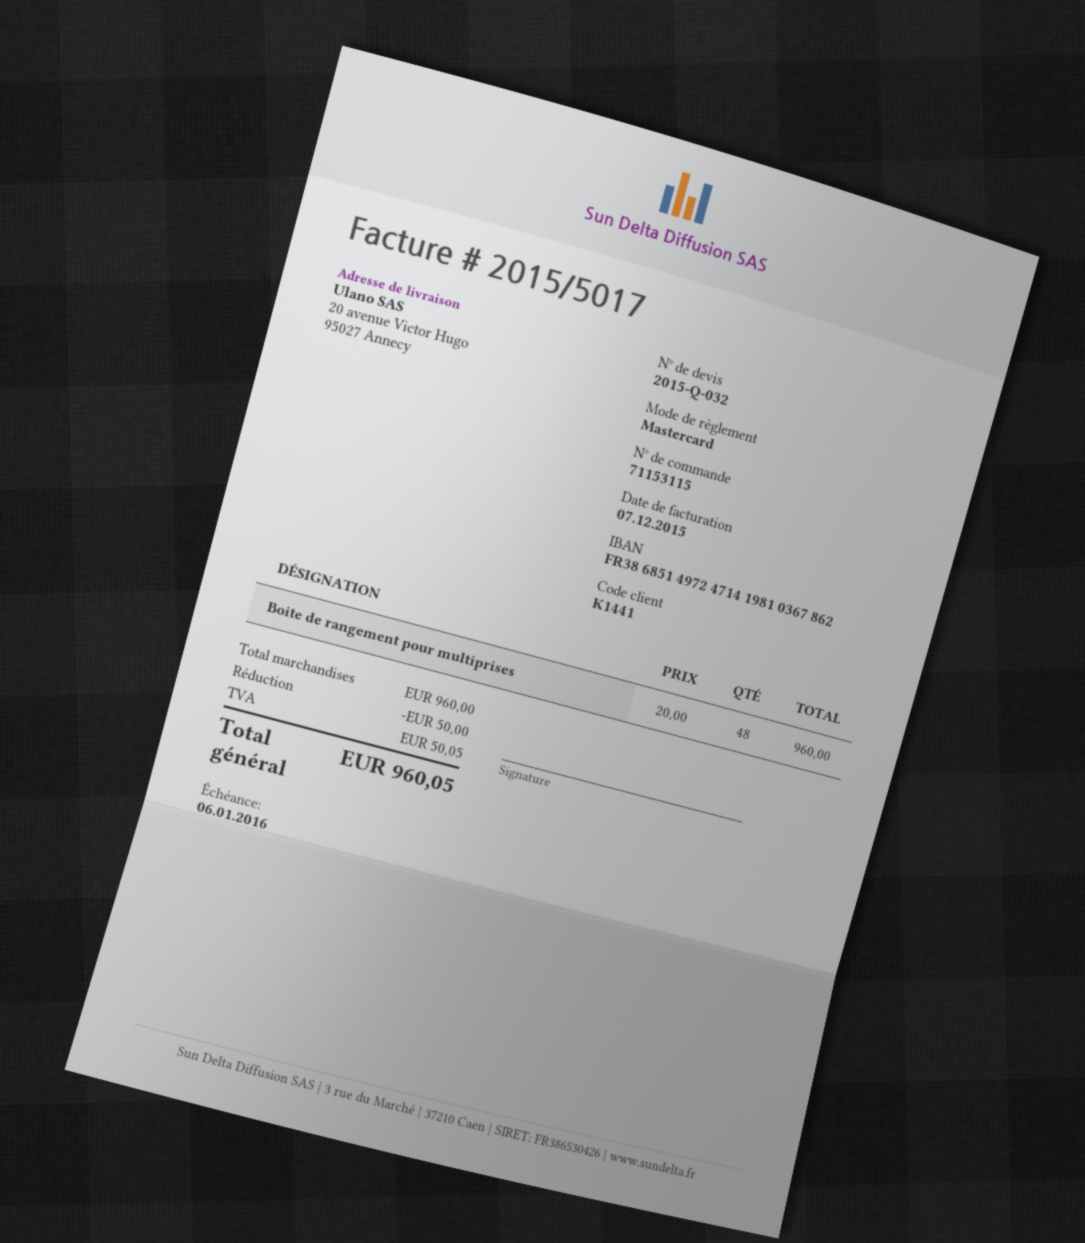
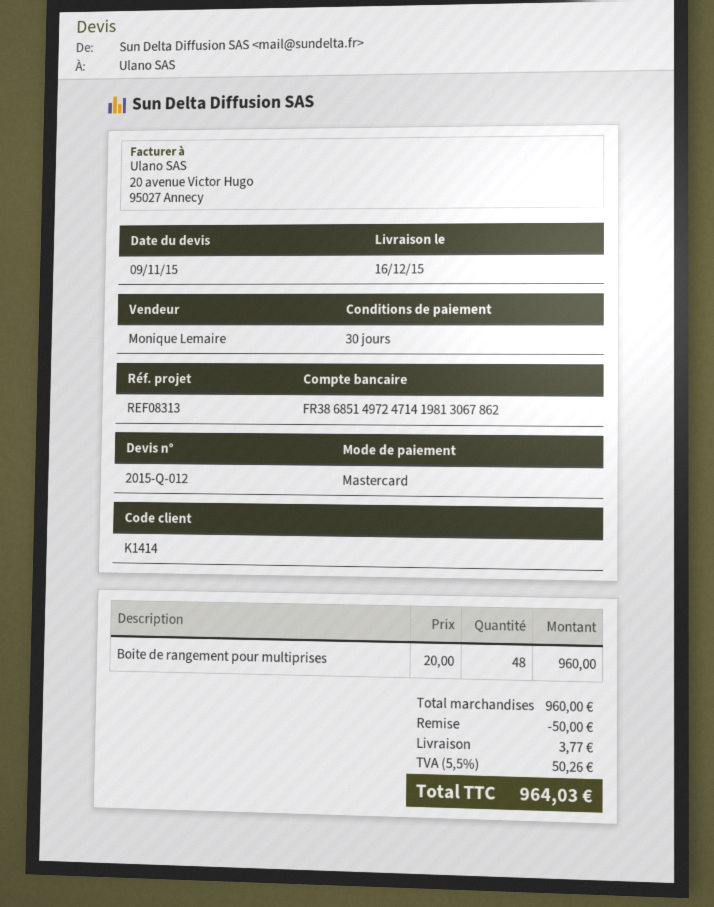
quote number: 2015-Q-032 -> 2015-Q-012
customer number: K1441 -> K1414
bank account: FR3868514972471419810367862 -> FR3868514972471419813067862
shipping: none -> 3.77
tax: 50.05 -> 50.26
total: 960.05 -> 964.03

